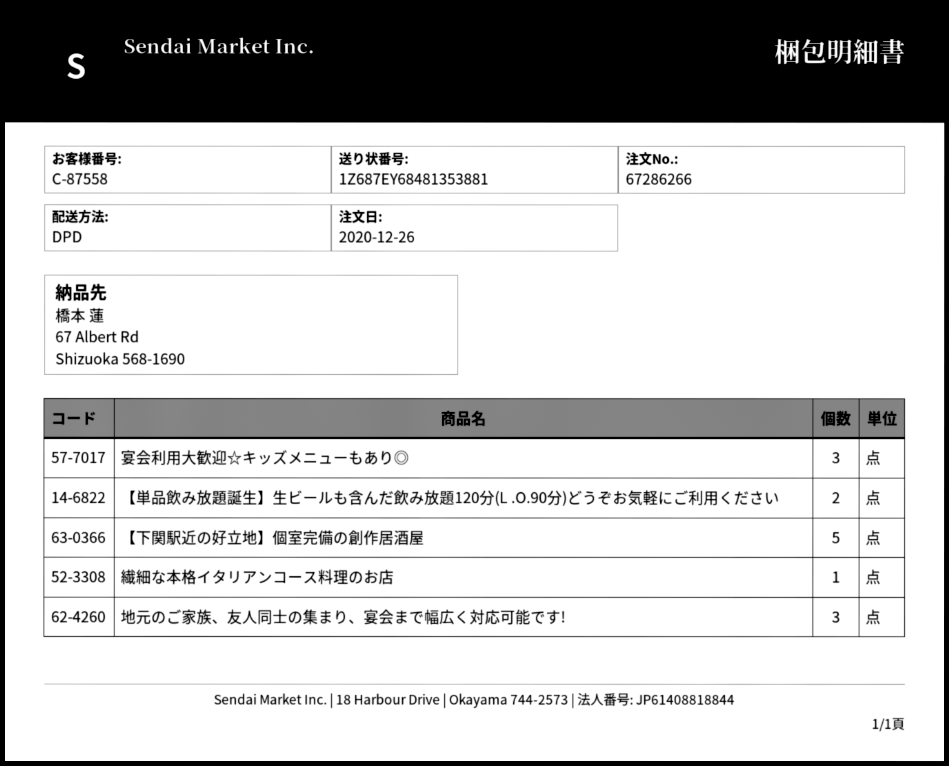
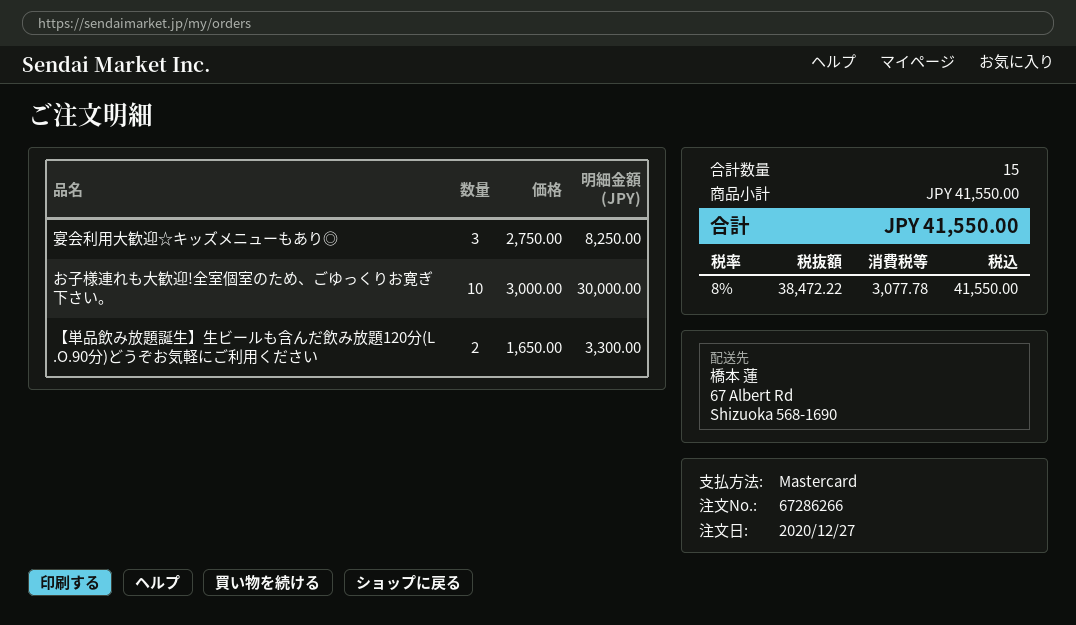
order date: 2020-12-26 -> 2020-12-27
【下関駅近の好立地】個室完備の創作居酒屋: 5 -> none
繊細な本格イタリアンコース料理のお店: 1 -> none
地元のご家族、友人同士の集まり、宴会まで幅広く対応可能です!: 3 -> none
お子様連れも大歓迎!全室個室のため、ごゆっくりお寛ぎ下さい。: none -> 10

